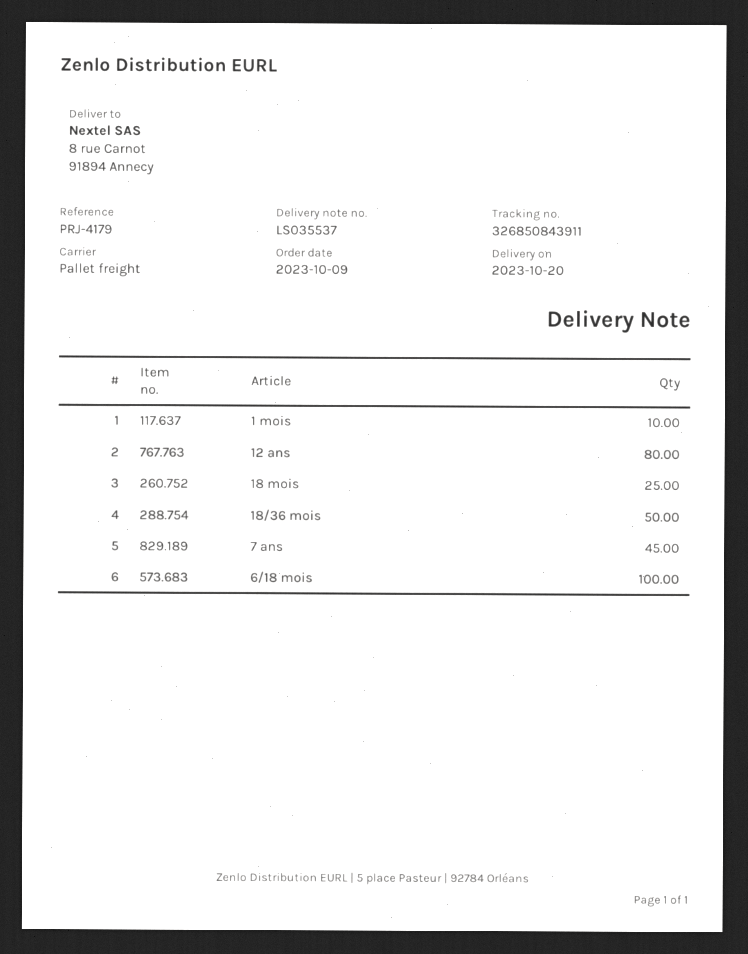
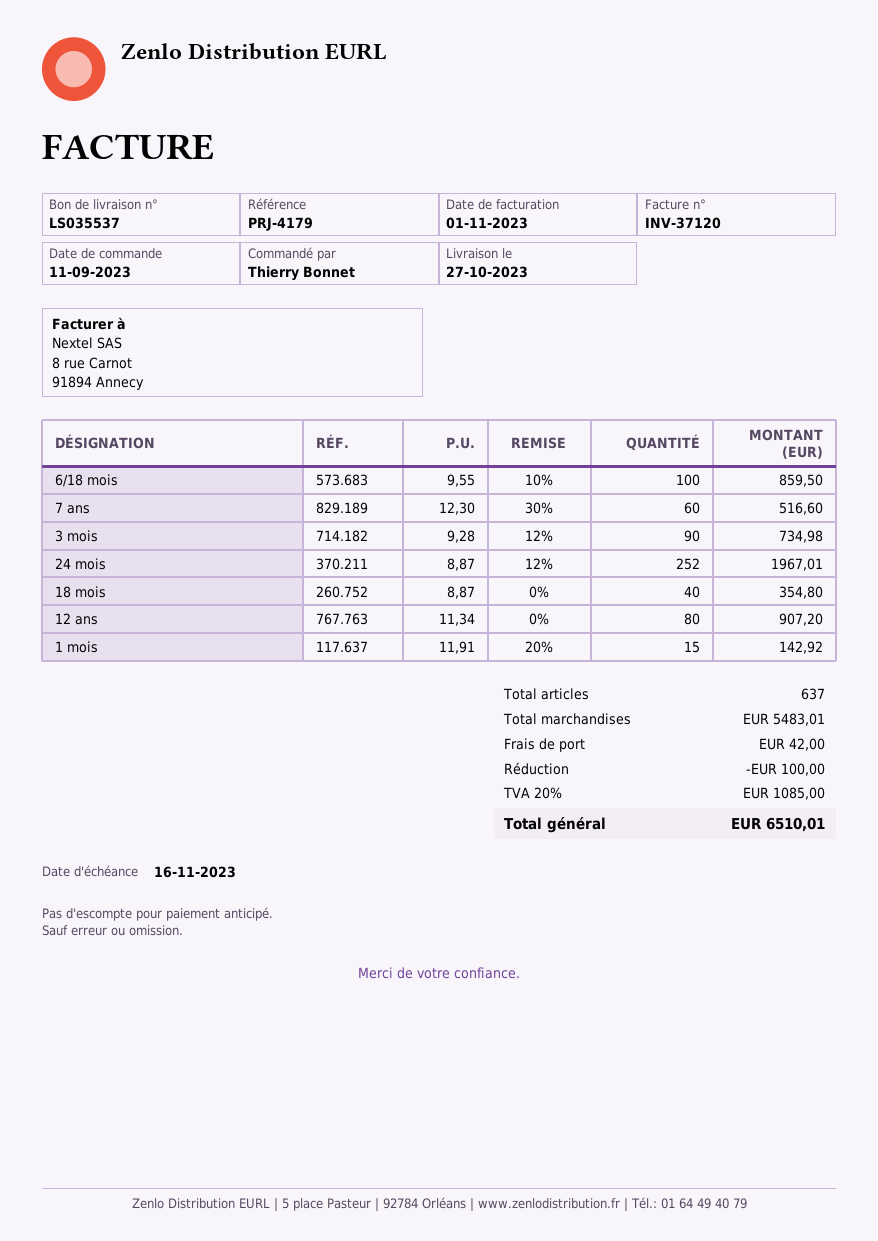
order date: 2023-10-09 -> 2023-09-11
delivery date: 2023-10-20 -> 2023-10-27
1 mois: 10 -> 15
18 mois: 25 -> 40
18/36 mois: 50 -> none
7 ans: 45 -> 60
3 mois: none -> 90
24 mois: none -> 252

